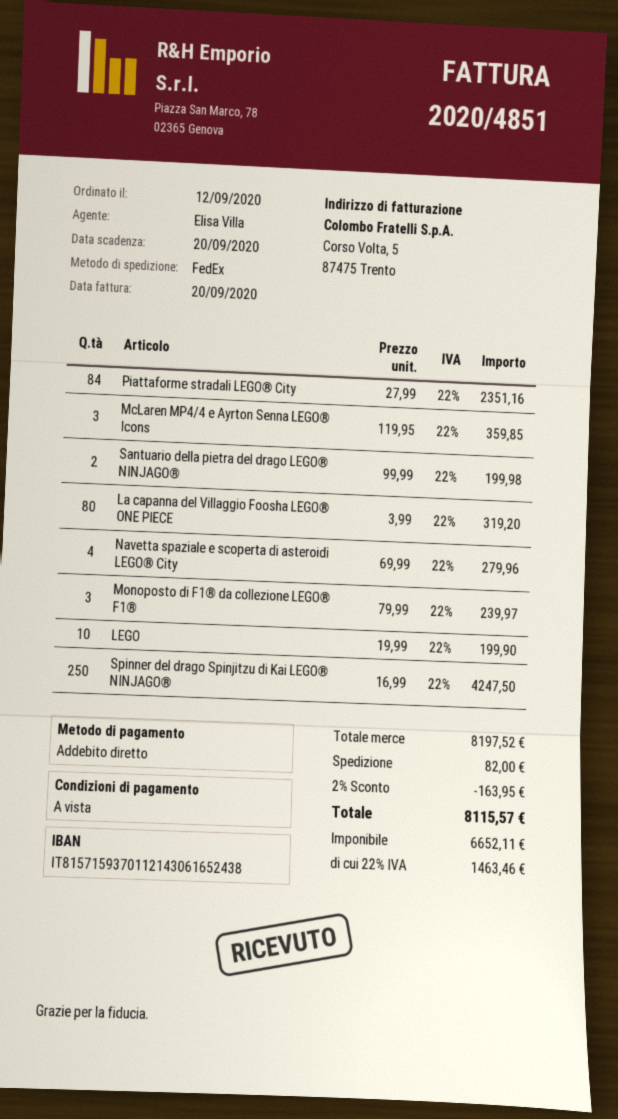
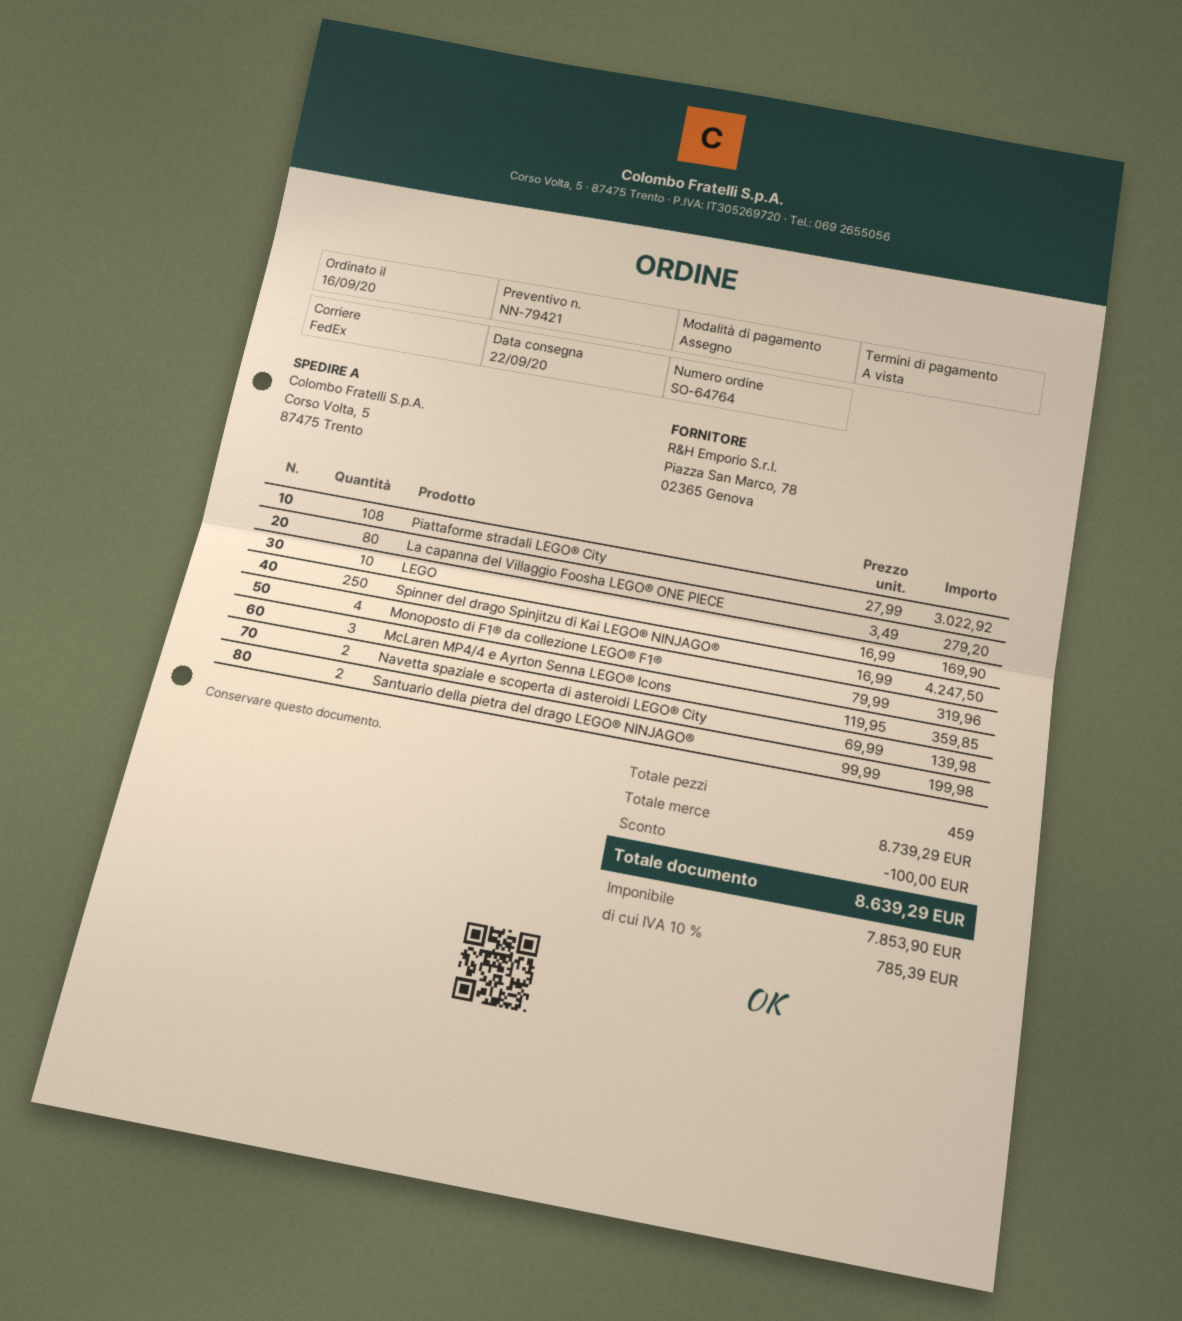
order date: 2020-09-12 -> 2020-09-16
payment method: direct debit -> cheque
Piattaforme stradali LEGO® City: 84 x 27.99 = 2351.16 -> 108 x 27.99 = 3022.92
La capanna del Villaggio Foosha LEGO® ONE PIECE: 80 x 3.99 = 319.20 -> 80 x 3.49 = 279.20
Navetta spaziale e scoperta di asteroidi LEGO® City: 4 x 69.99 = 279.96 -> 2 x 69.99 = 139.98
Monoposto di F1® da collezione LEGO® F1®: 3 x 79.99 = 239.97 -> 4 x 79.99 = 319.96
LEGO: 10 x 19.99 = 199.90 -> 10 x 16.99 = 169.90
subtotal: 8197.52 -> 8739.29
discount: 163.95 -> 100.00
shipping: 82.00 -> none
net: 6652.11 -> 7853.90
tax: 22% = 1463.46 -> 10% = 785.39
total: 8115.57 -> 8639.29

